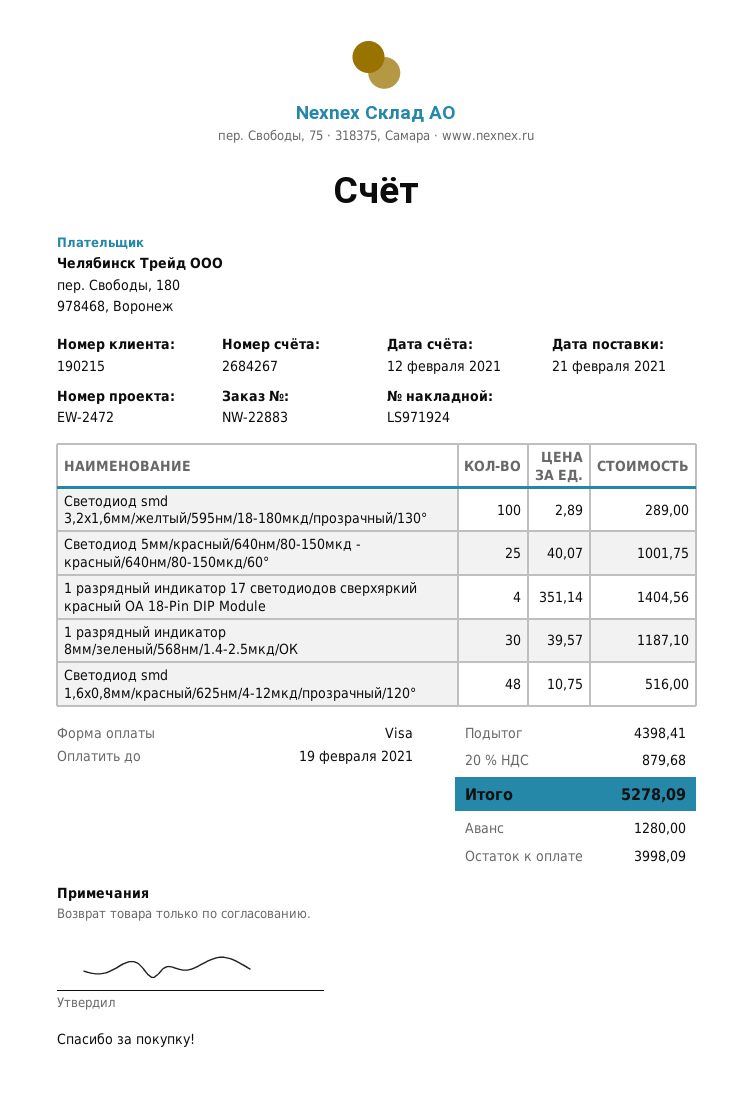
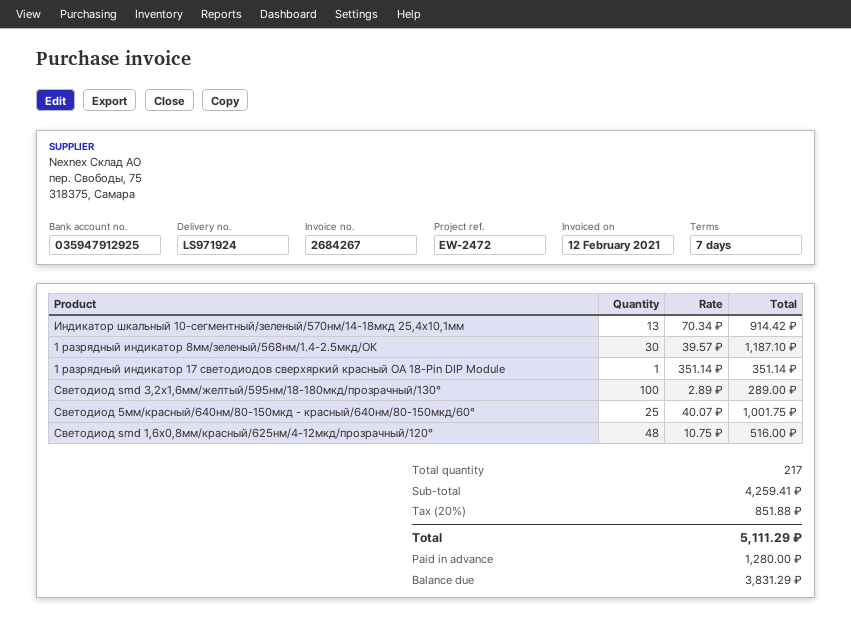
1 разрядный индикатор 17 светодиодов сверхяркий красный ОА 18-Pin DIP Module: 4 x 351.14 = 1404.56 -> 1 x 351.14 = 351.14
Индикатор шкальный 10-сегментный/зеленый/570нм/14-18мкд 25,4х10,1мм: none -> 13 x 70.34 = 914.42
subtotal: 4398.41 -> 4259.41
tax: 20% = 879.68 -> 20% = 851.88
total: 5278.09 -> 5111.29
balance: 3998.09 -> 3831.29

